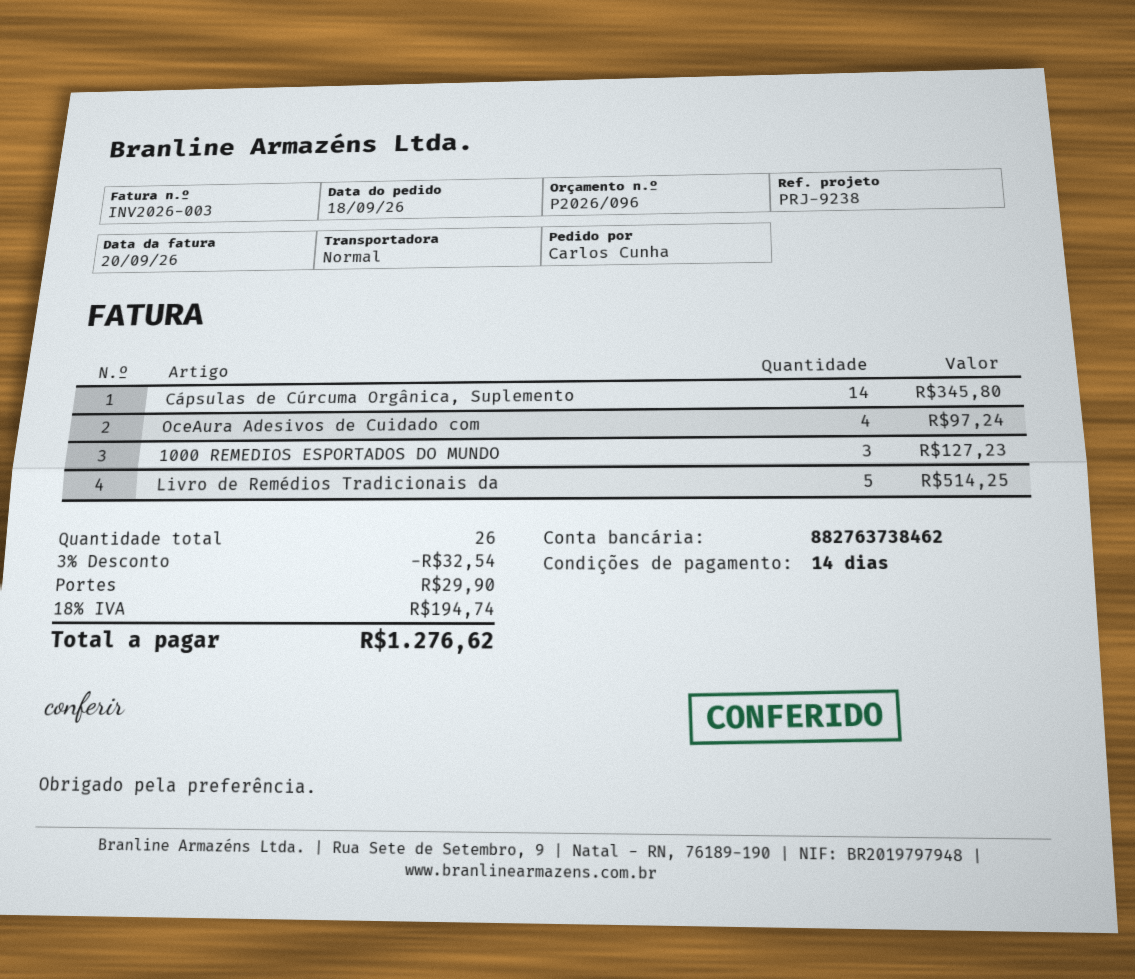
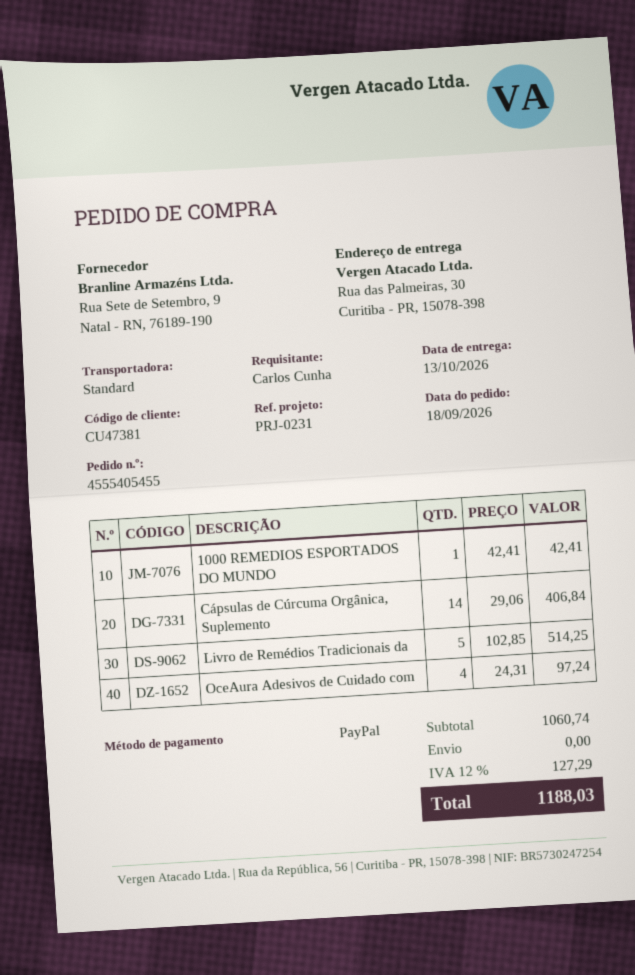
reference: PRJ-9238 -> PRJ-0231
Cápsulas de Cúrcuma Orgânica, Suplemento: 14 for 345.80 -> 14 for 406.84
1000 REMEDIOS ESPORTADOS DO MUNDO: 3 for 127.23 -> 1 for 42.41
discount: 3% = 32.54 -> none
shipping: 29.90 -> 0.00
tax: 18% = 194.74 -> 12% = 127.29
total: 1276.62 -> 1188.03

